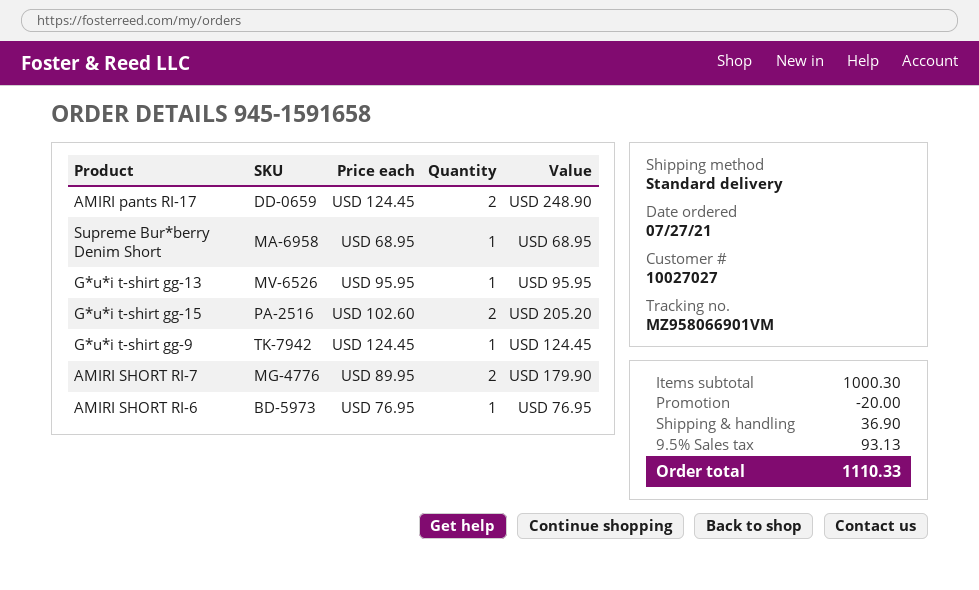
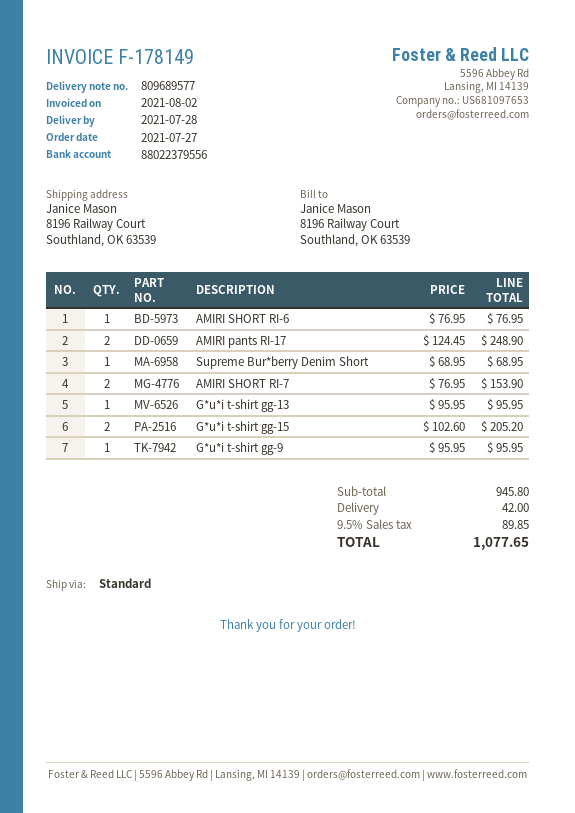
G*u*i t-shirt gg-9: 1 x 124.45 = 124.45 -> 1 x 95.95 = 95.95
AMIRI SHORT RI-7: 2 x 89.95 = 179.90 -> 2 x 76.95 = 153.90
subtotal: 1000.30 -> 945.80
discount: 20.00 -> none
shipping: 36.90 -> 42.00
tax: 9.5% = 93.13 -> 9.5% = 89.85
total: 1110.33 -> 1077.65

